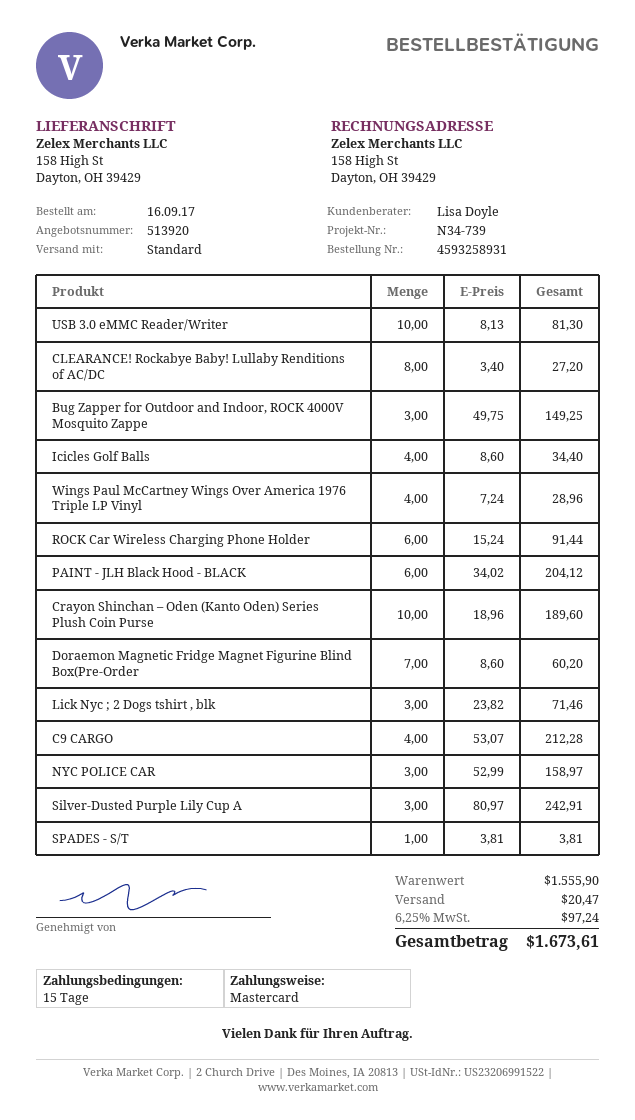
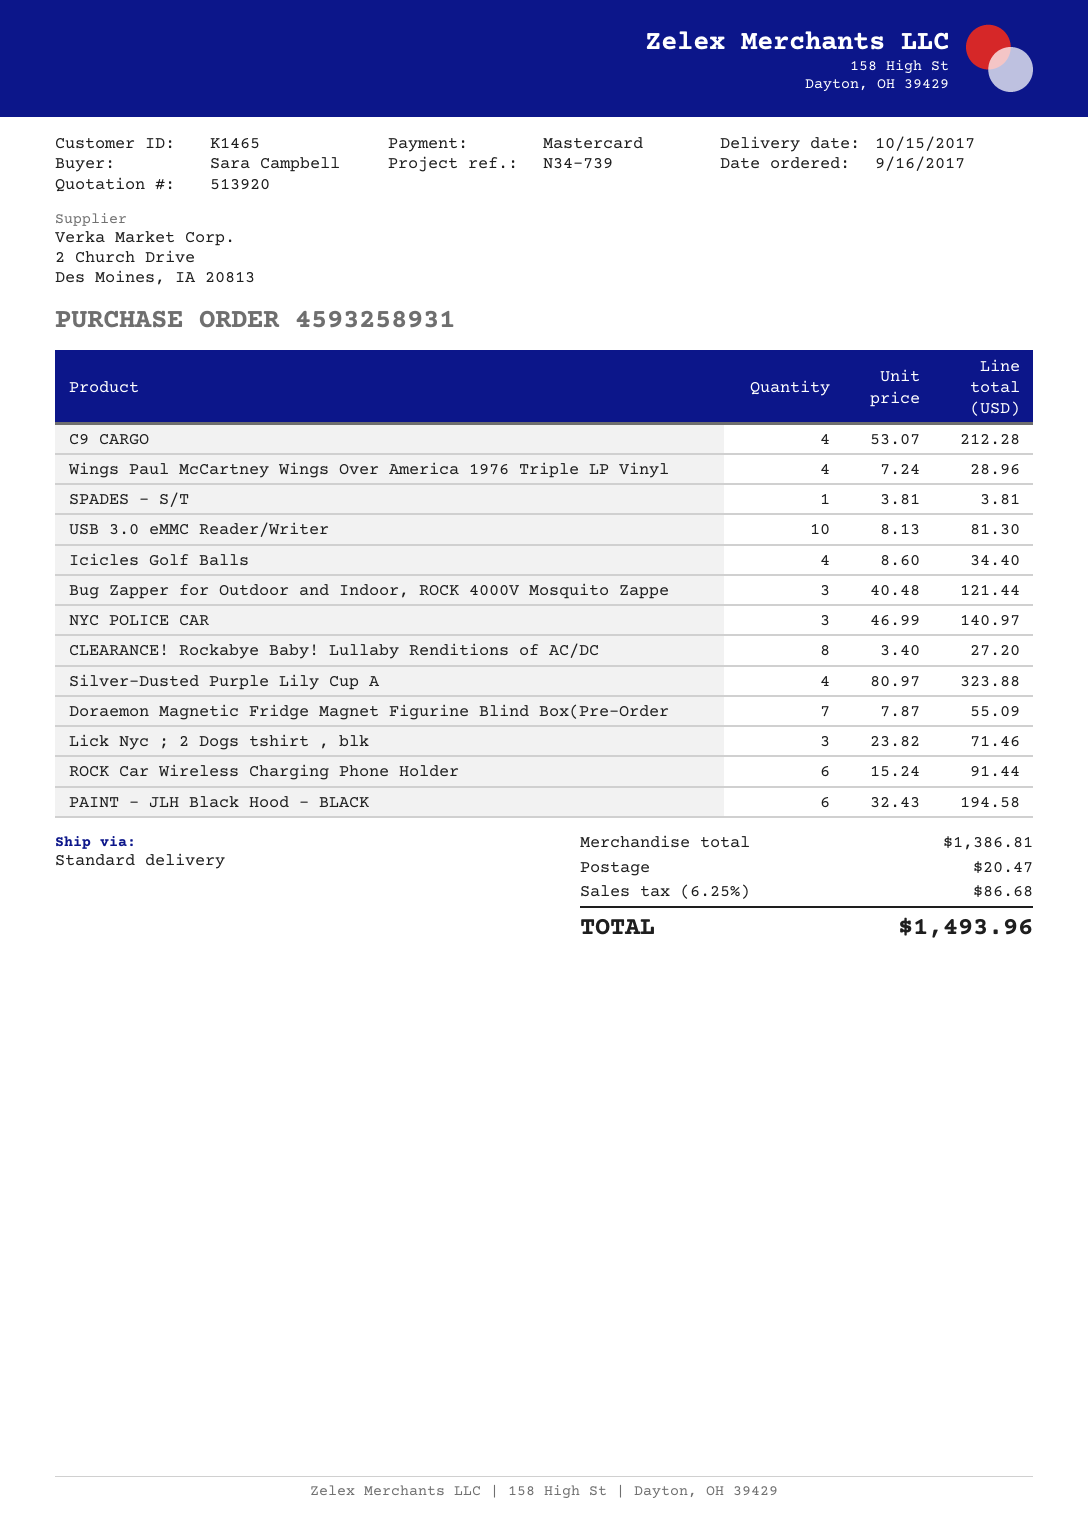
Bug Zapper for Outdoor and Indoor, ROCK 4000V Mosquito Zappe: 3 x 49.75 = 149.25 -> 3 x 40.48 = 121.44
PAINT - JLH Black Hood - BLACK: 6 x 34.02 = 204.12 -> 6 x 32.43 = 194.58
Crayon Shinchan – Oden (Kanto Oden) Series Plush Coin Purse: 10 x 18.96 = 189.60 -> none
Doraemon Magnetic Fridge Magnet Figurine Blind Box(Pre-Order: 7 x 8.60 = 60.20 -> 7 x 7.87 = 55.09
NYC POLICE CAR: 3 x 52.99 = 158.97 -> 3 x 46.99 = 140.97
Silver-Dusted Purple Lily Cup A: 3 x 80.97 = 242.91 -> 4 x 80.97 = 323.88
subtotal: 1555.90 -> 1386.81
tax: 6.25% = 97.24 -> 6.25% = 86.68
total: 1673.61 -> 1493.96

